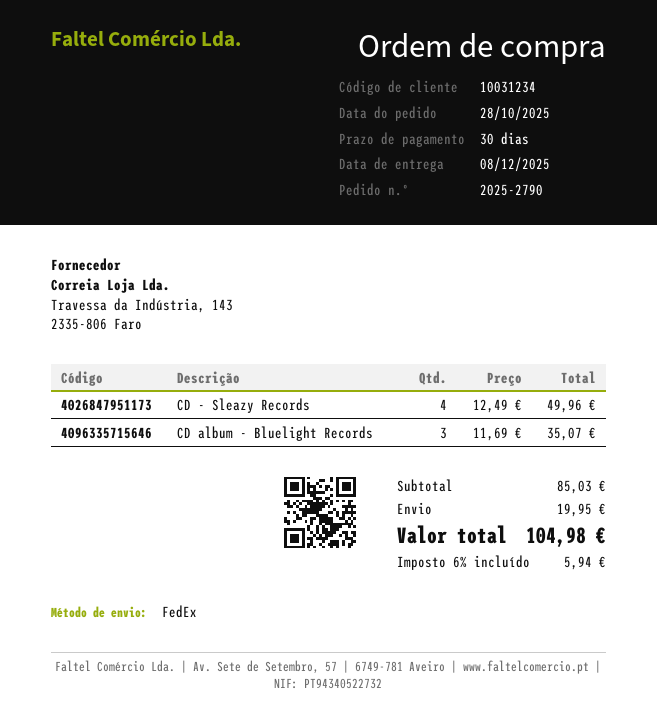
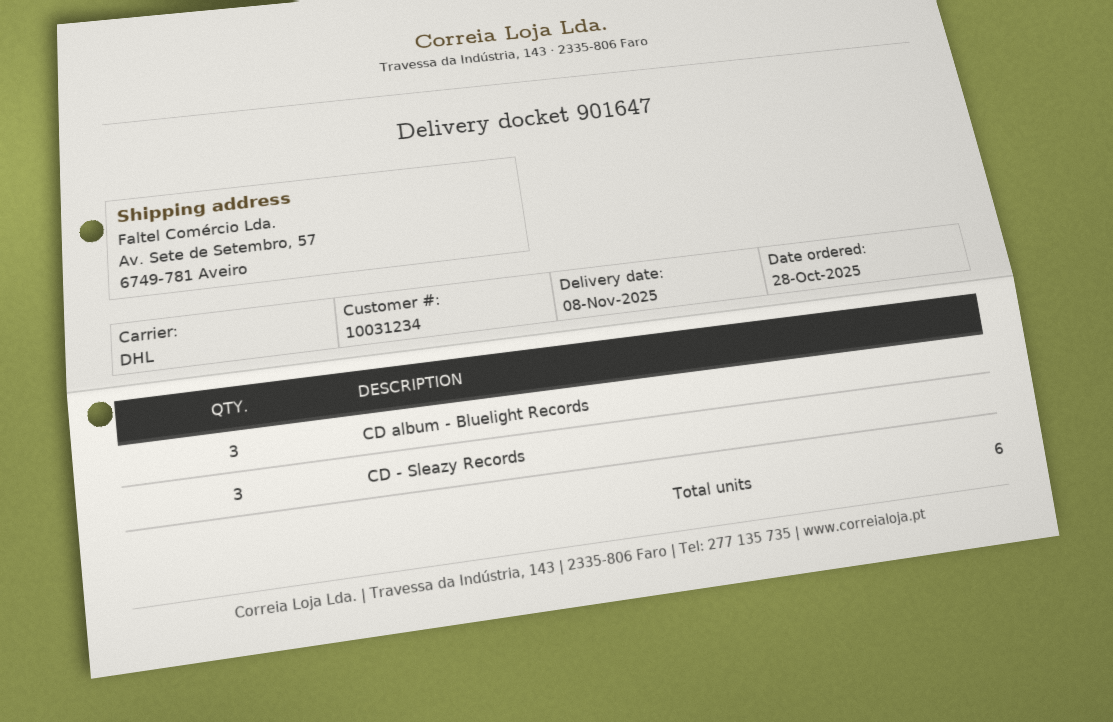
delivery date: 2025-12-08 -> 2025-11-08
shipping method: FedEx -> DHL
CD - Sleazy Records: 4 -> 3

